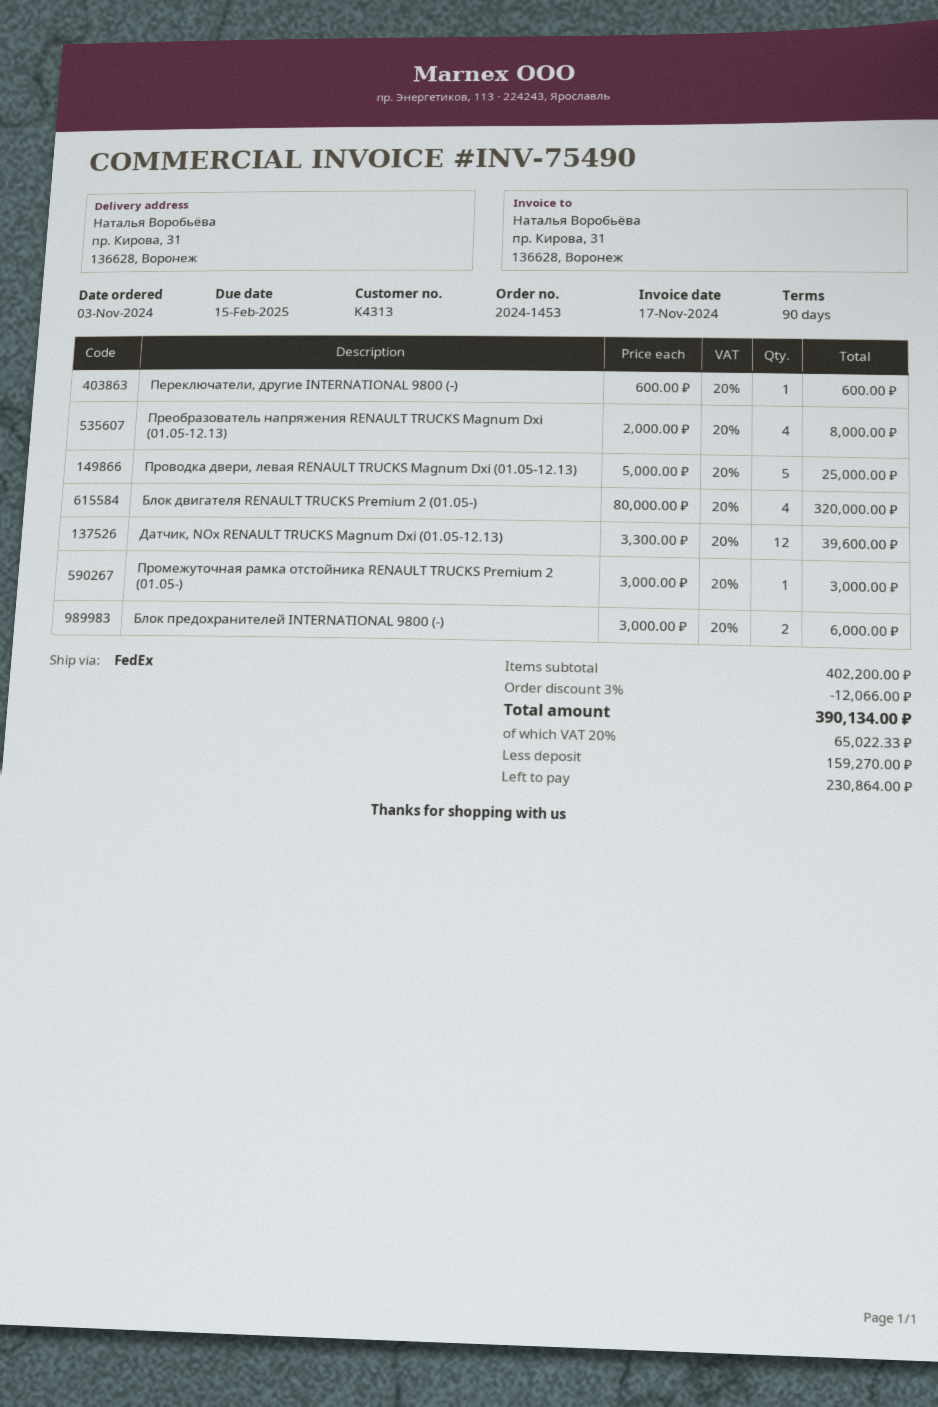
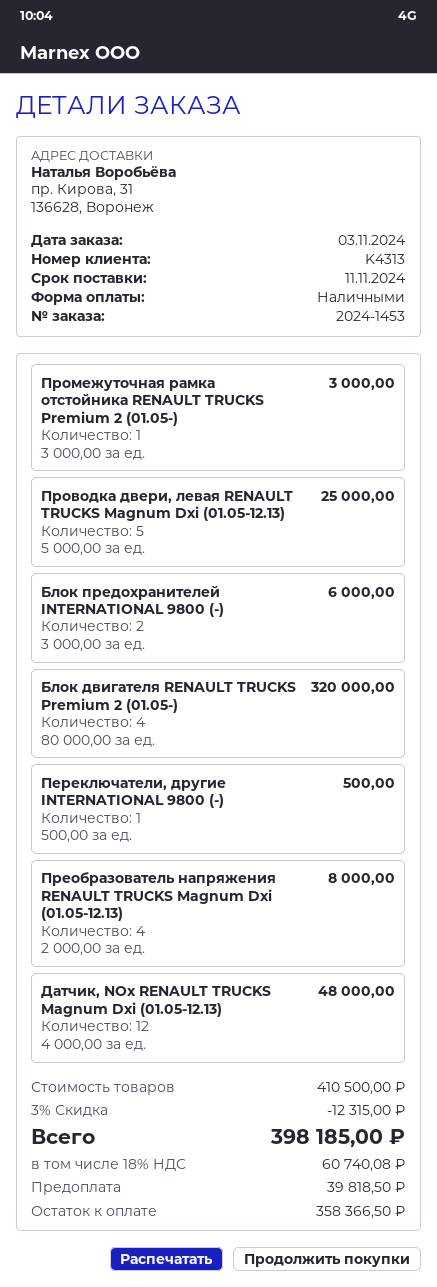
Переключатели, другие INTERNATIONAL 9800 (-): 1 x 600.00 = 600.00 -> 1 x 500.00 = 500.00
Датчик, NOx RENAULT TRUCKS Magnum Dxi (01.05-12.13): 12 x 3300.00 = 39600.00 -> 12 x 4000.00 = 48000.00
subtotal: 402200.00 -> 410500.00
discount: 3% = 12066.00 -> 3% = 12315.00
tax: 20% = 65022.33 -> 18% = 60740.08
total: 390134.00 -> 398185.00
deposit: 159270.00 -> 39818.50
balance: 230864.00 -> 358366.50

